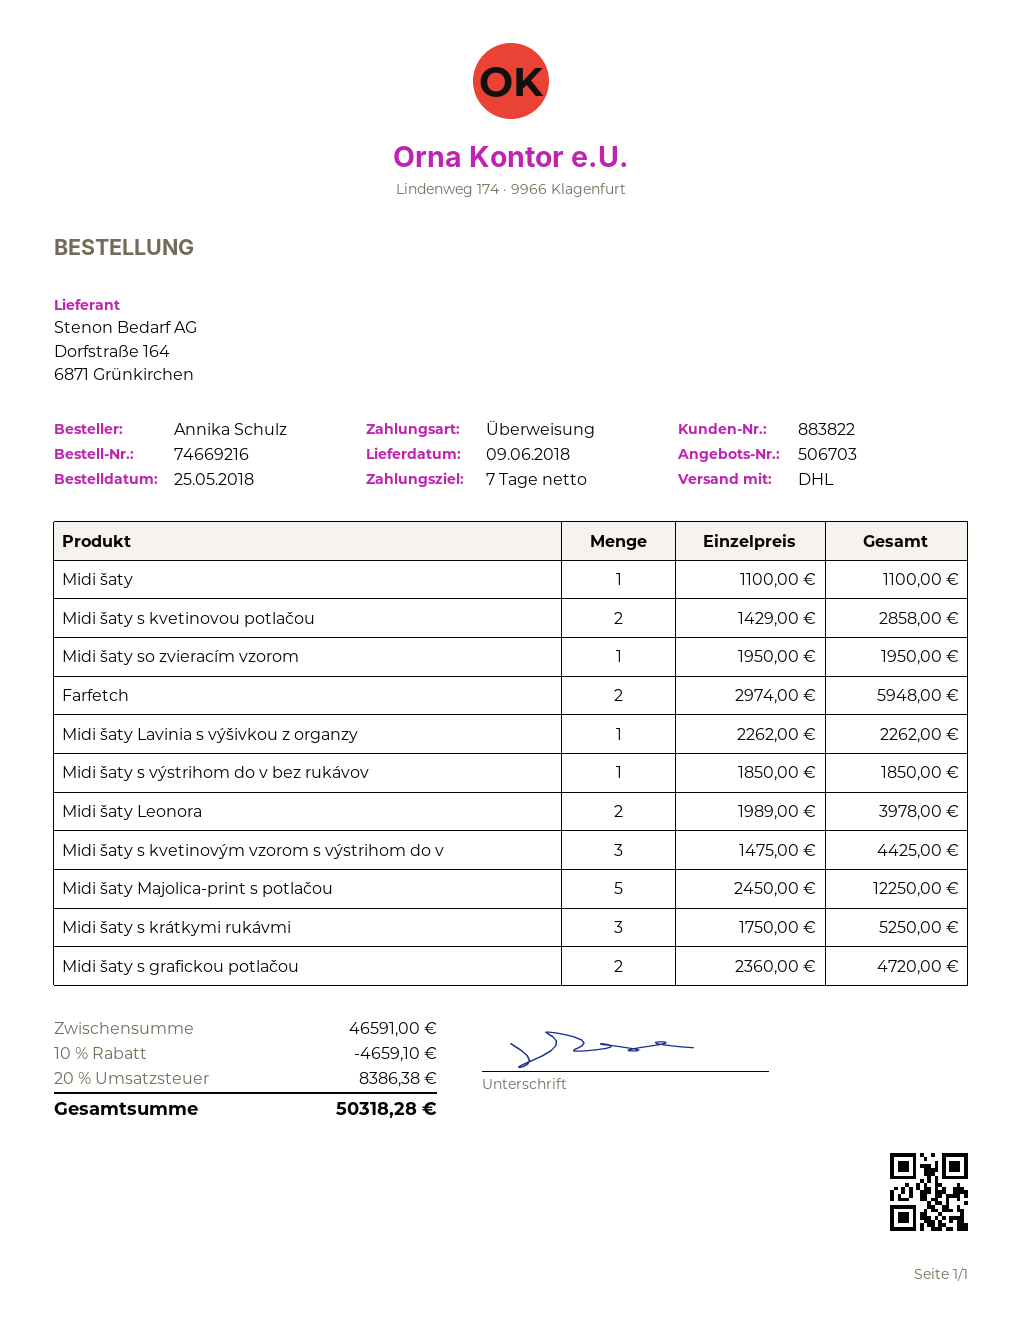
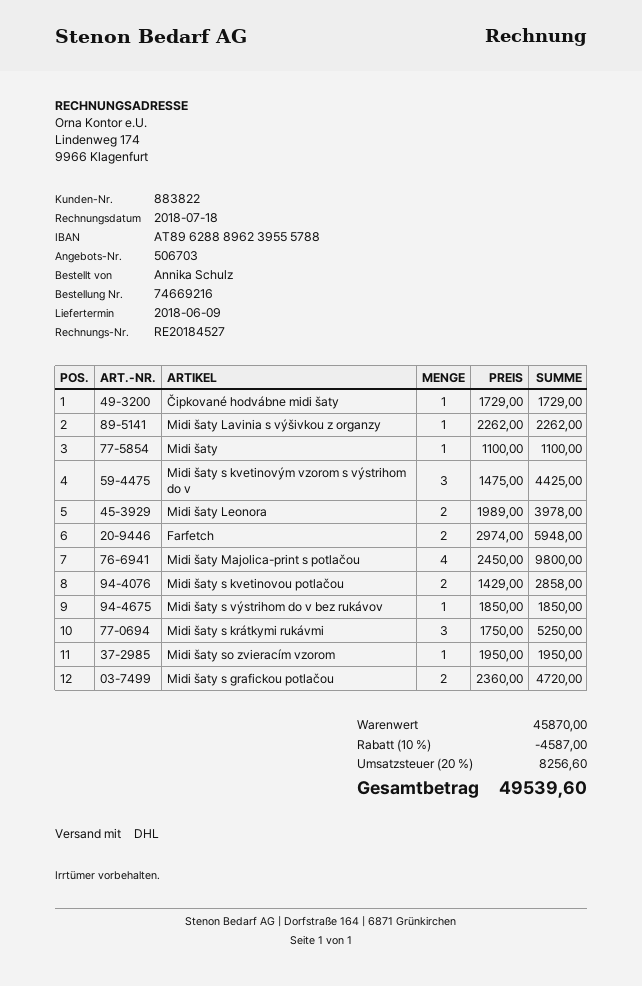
Midi šaty Majolica-print s potlačou: 5 x 2450.00 = 12250.00 -> 4 x 2450.00 = 9800.00
Čipkované hodvábne midi šaty: none -> 1 x 1729.00 = 1729.00
subtotal: 46591.00 -> 45870.00
discount: 10% = 4659.10 -> 10% = 4587.00
tax: 20% = 8386.38 -> 20% = 8256.60
total: 50318.28 -> 49539.60

